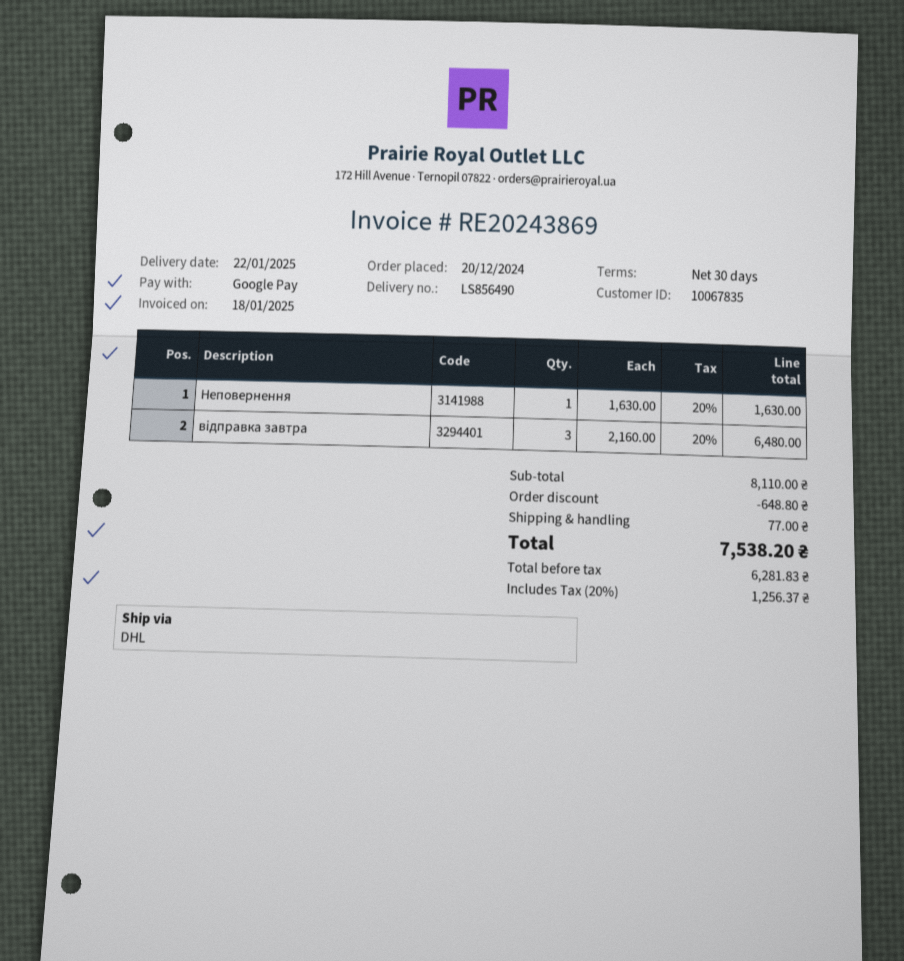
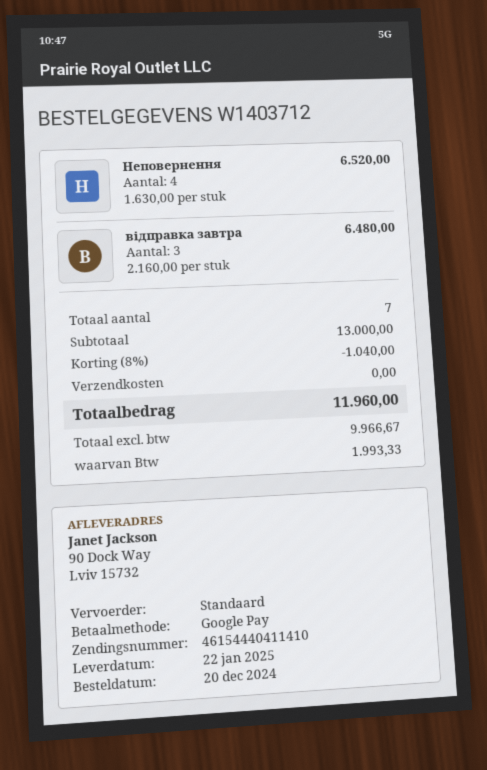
shipping method: DHL -> standard
Неповернення: 1 x 1630.00 = 1630.00 -> 4 x 1630.00 = 6520.00
subtotal: 8110.00 -> 13000.00
discount: 648.80 -> 1040.00
shipping: 77.00 -> 0.00
net: 6281.83 -> 9966.67
tax: 1256.37 -> 1993.33
total: 7538.20 -> 11960.00

